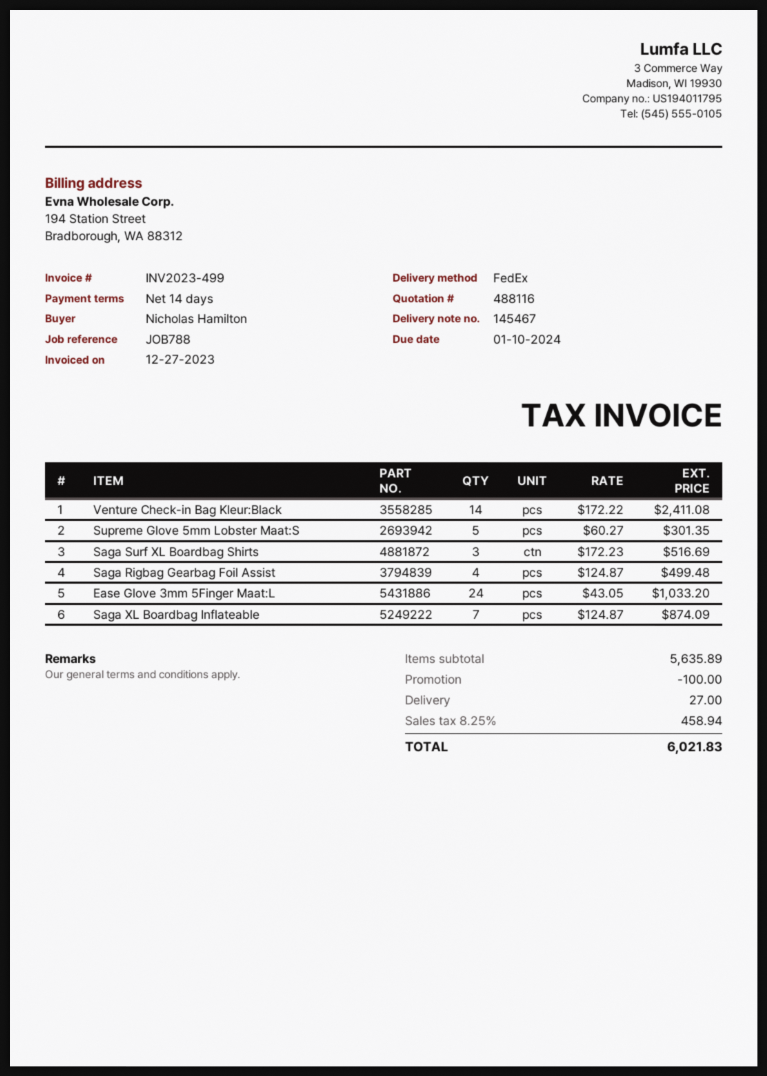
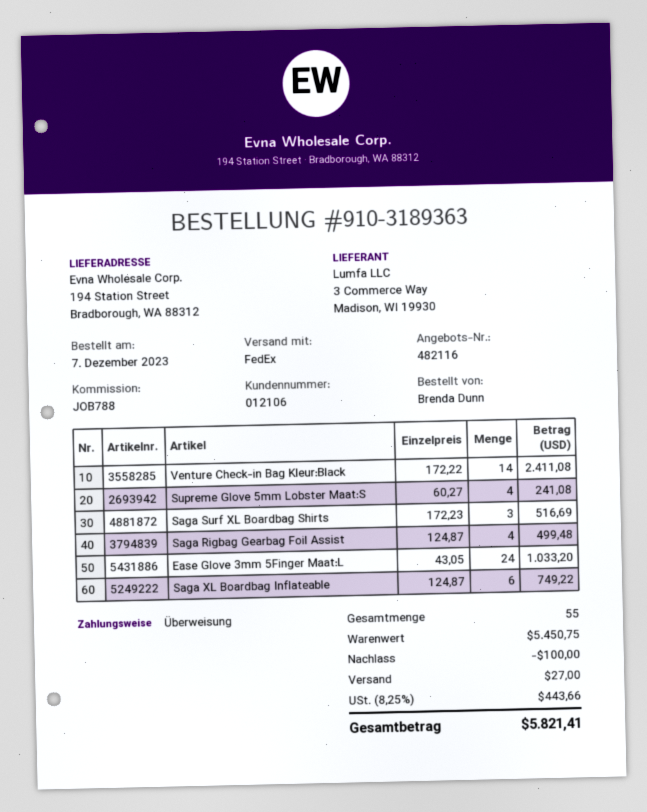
quote number: 488116 -> 482116
ordered by: Nicholas Hamilton -> Brenda Dunn
Supreme Glove 5mm Lobster Maat:S: 5 x 60.27 = 301.35 -> 4 x 60.27 = 241.08
Saga XL Boardbag Inflateable: 7 x 124.87 = 874.09 -> 6 x 124.87 = 749.22
subtotal: 5635.89 -> 5450.75
tax: 8.25% = 458.94 -> 8.25% = 443.66
total: 6021.83 -> 5821.41

